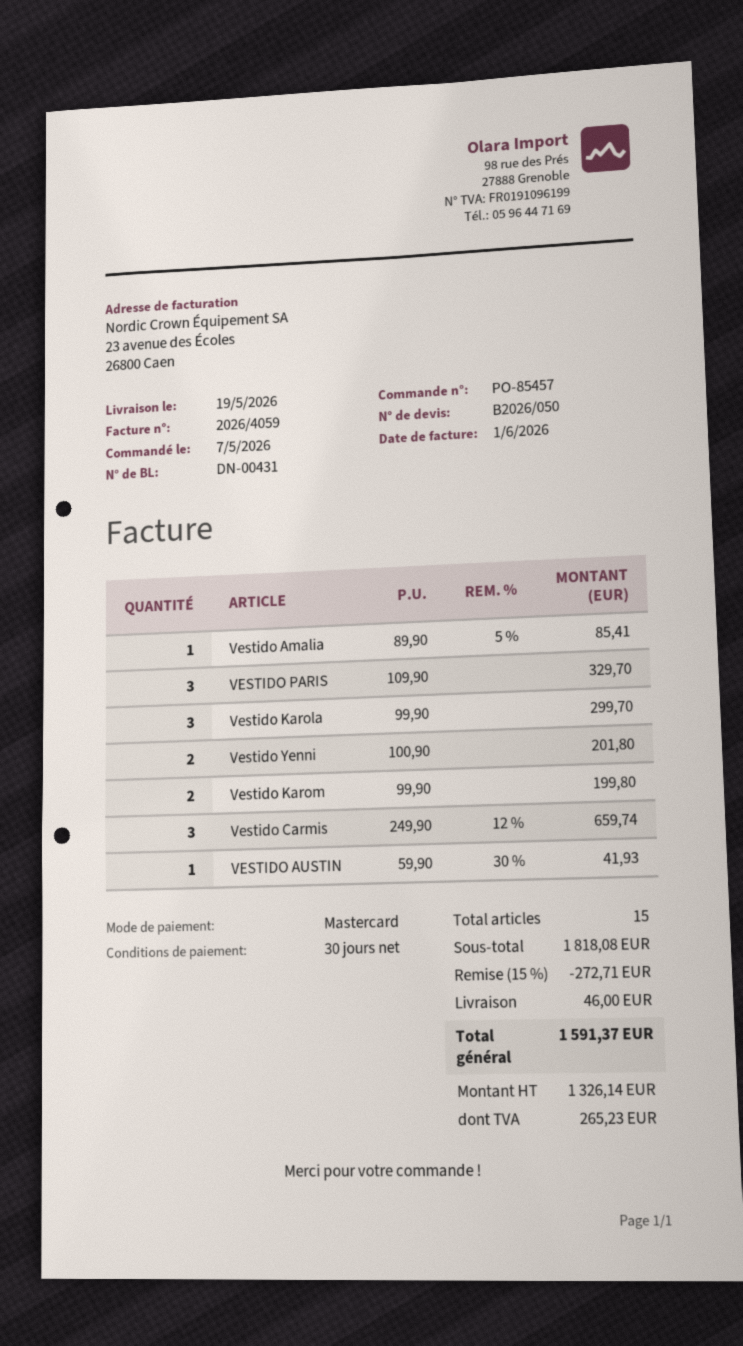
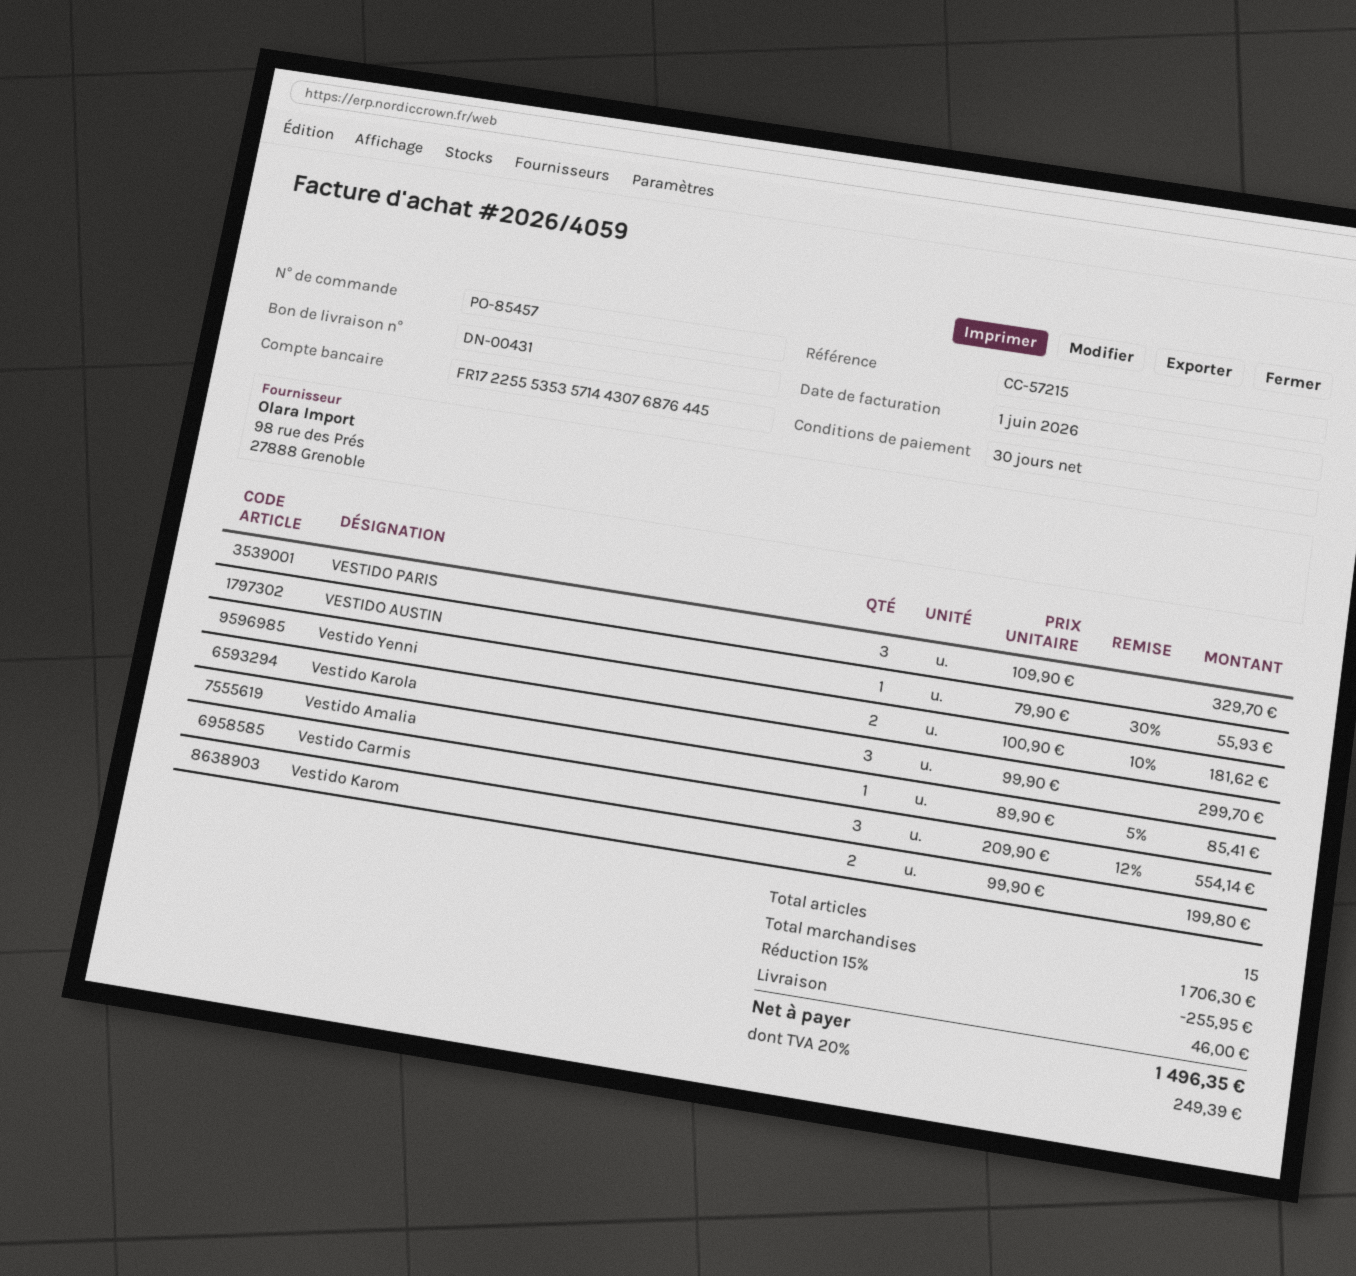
Vestido Yenni: 2 x 100.90 = 201.80 -> 2 x 100.90 - 10% = 181.62
Vestido Carmis: 3 x 249.90 - 12% = 659.74 -> 3 x 209.90 - 12% = 554.14
VESTIDO AUSTIN: 1 x 59.90 - 30% = 41.93 -> 1 x 79.90 - 30% = 55.93
subtotal: 1818.08 -> 1706.30
discount: 15% = 272.71 -> 15% = 255.95
tax: 265.23 -> 249.39
total: 1591.37 -> 1496.35

